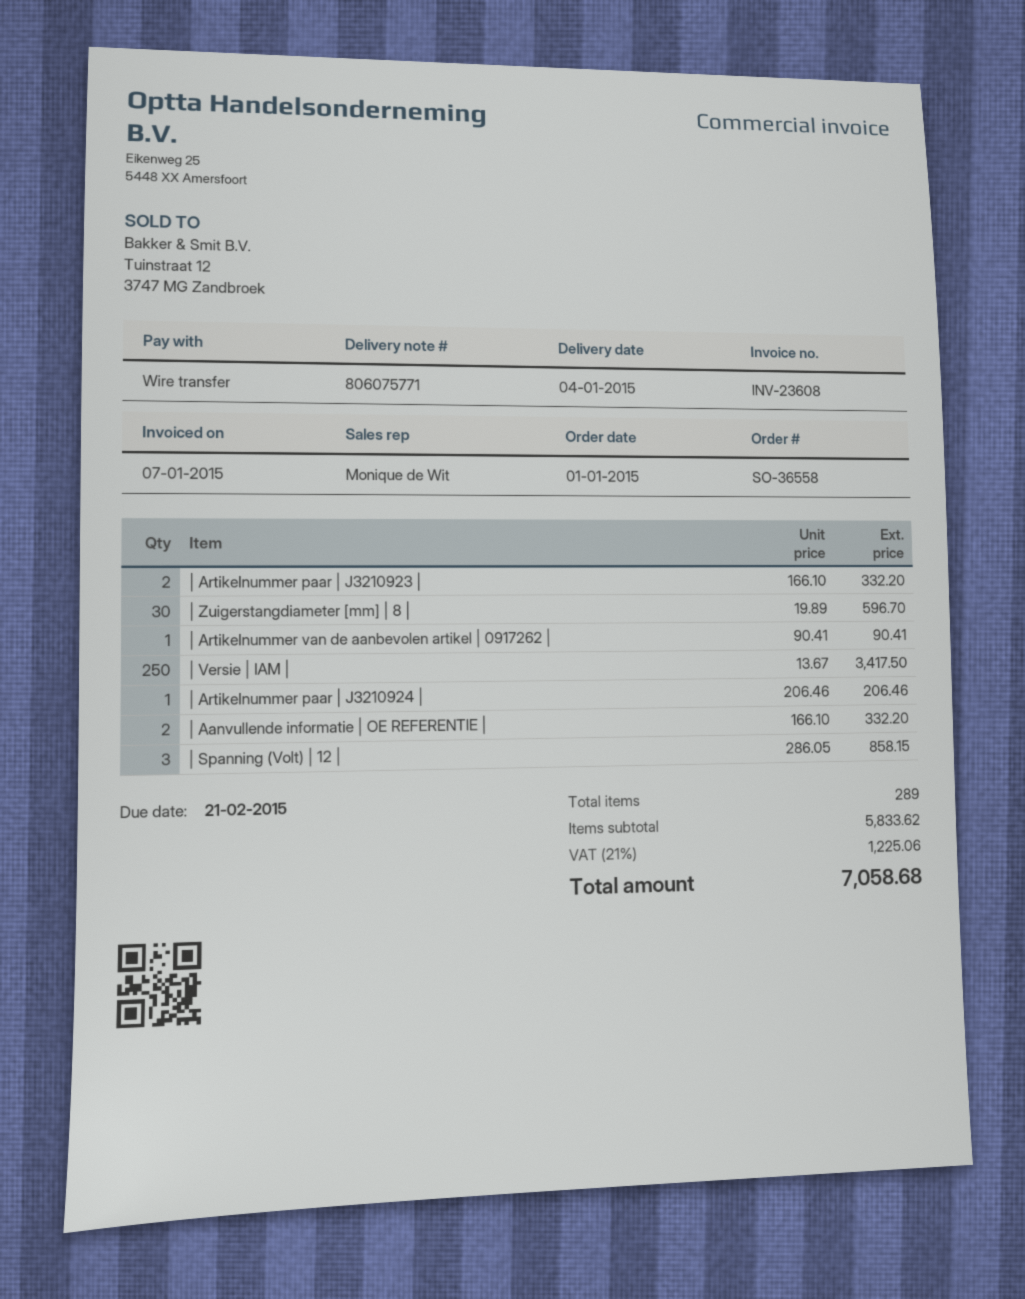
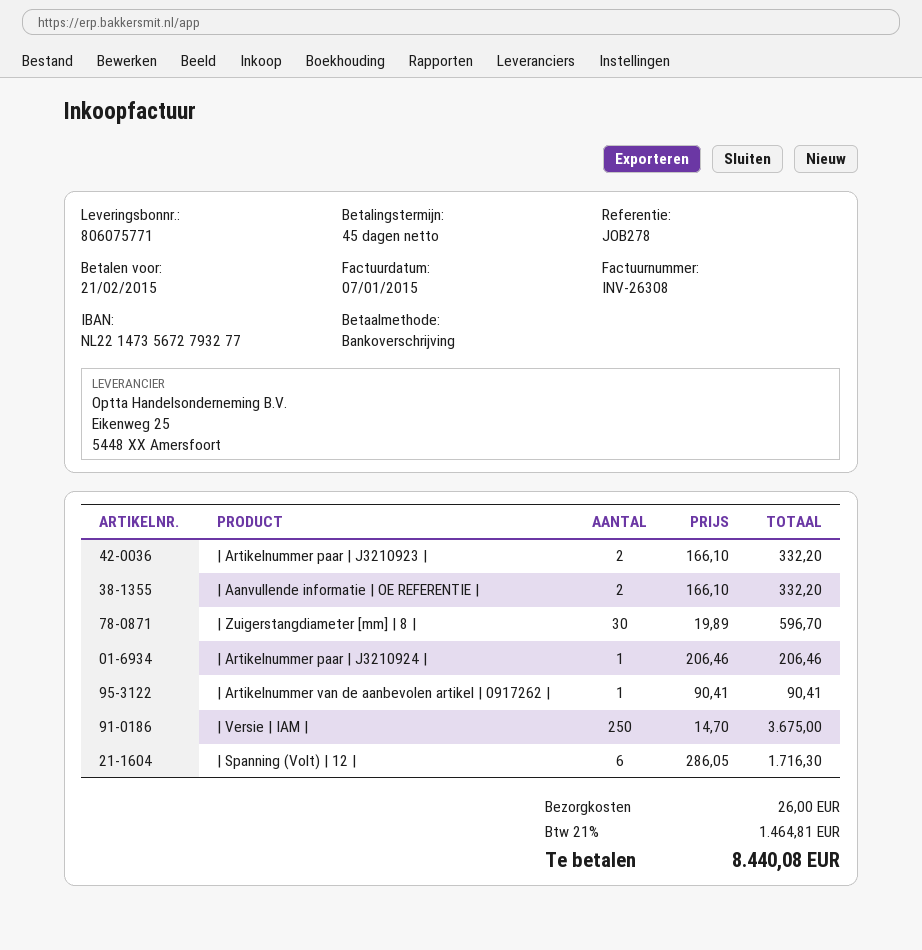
invoice number: INV-23608 -> INV-26308
| Versie | IAM |: 250 x 13.67 = 3417.50 -> 250 x 14.70 = 3675.00
| Spanning (Volt) | 12 |: 3 x 286.05 = 858.15 -> 6 x 286.05 = 1716.30
shipping: none -> 26.00
tax: 21% = 1225.06 -> 21% = 1464.81
total: 7058.68 -> 8440.08

